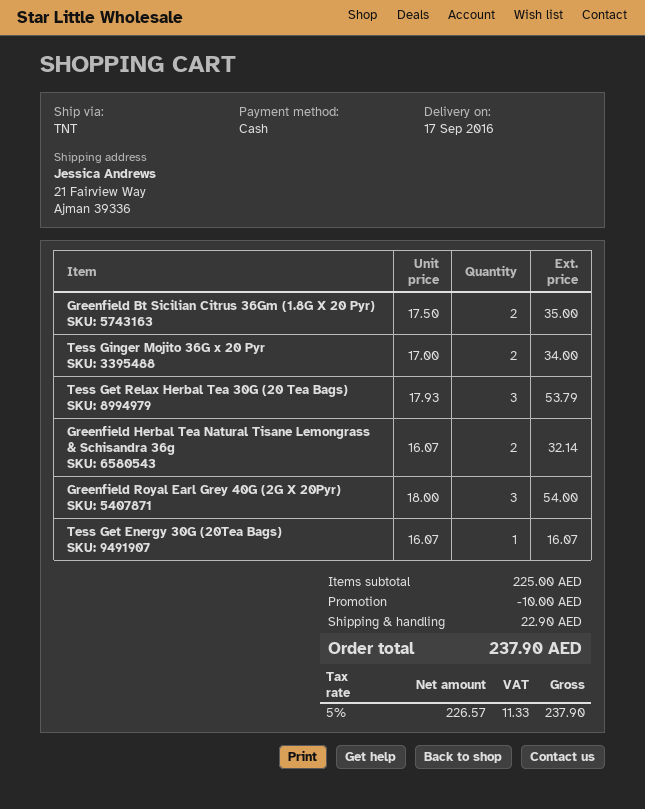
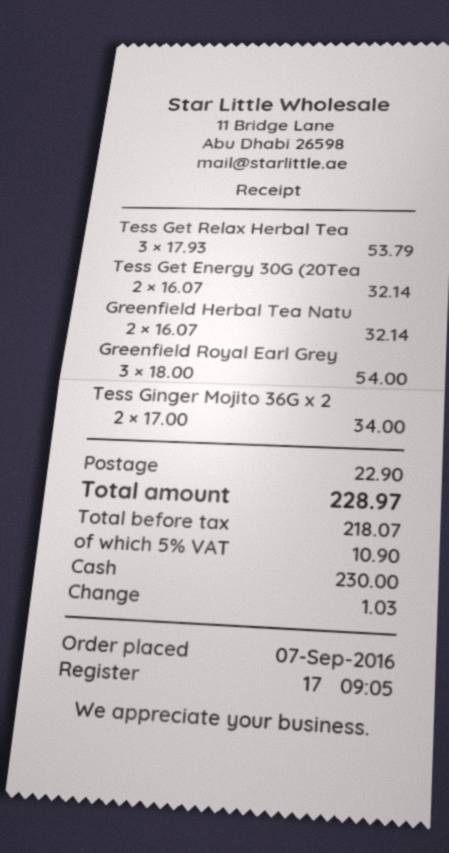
Greenfield Bt Sicilian Citrus 36Gm (1.8G X 20 Pyr): 2 x 17.50 = 35.00 -> none
Tess Get Energy 30G (20Tea Bags): 1 x 16.07 = 16.07 -> 2 x 16.07 = 32.14
discount: 10.00 -> none
net: 226.57 -> 218.07
tax: 5% = 11.33 -> 5% = 10.90
total: 237.90 -> 228.97

